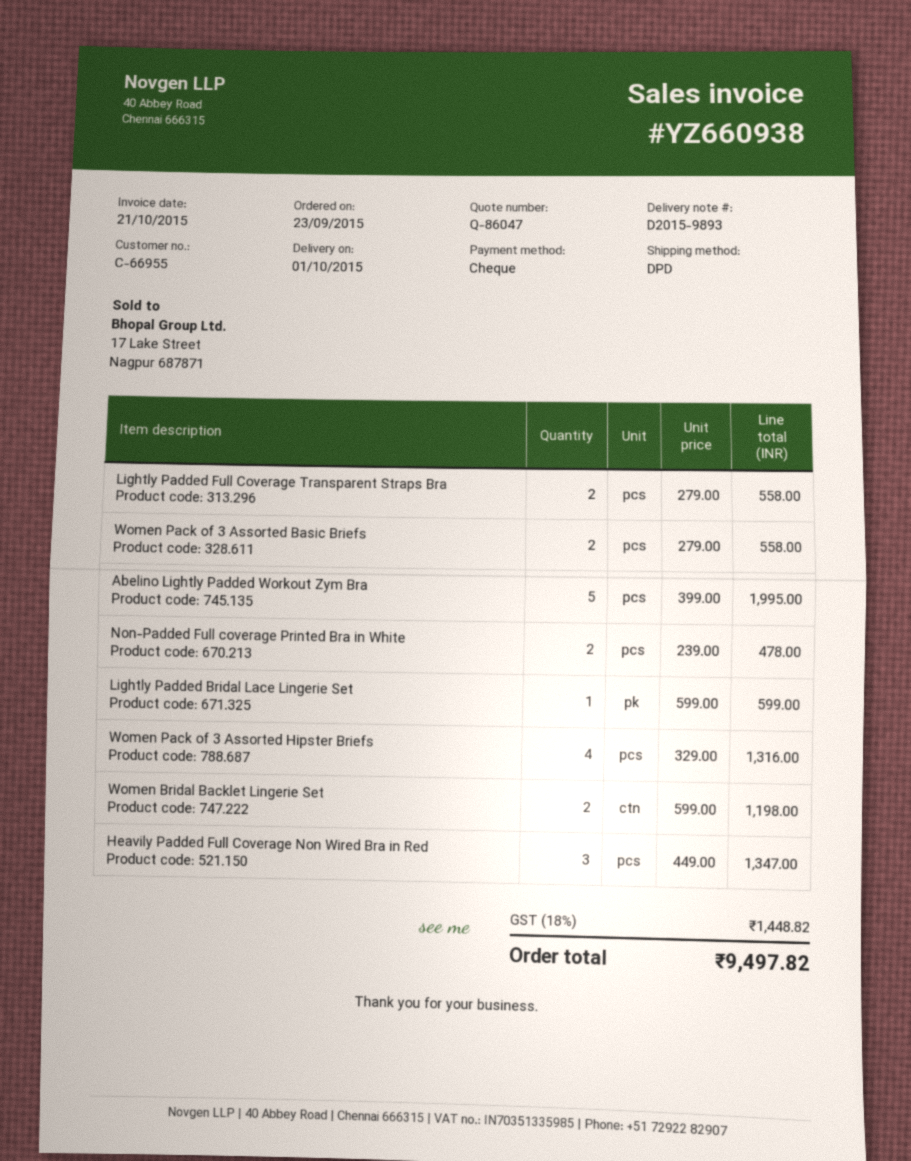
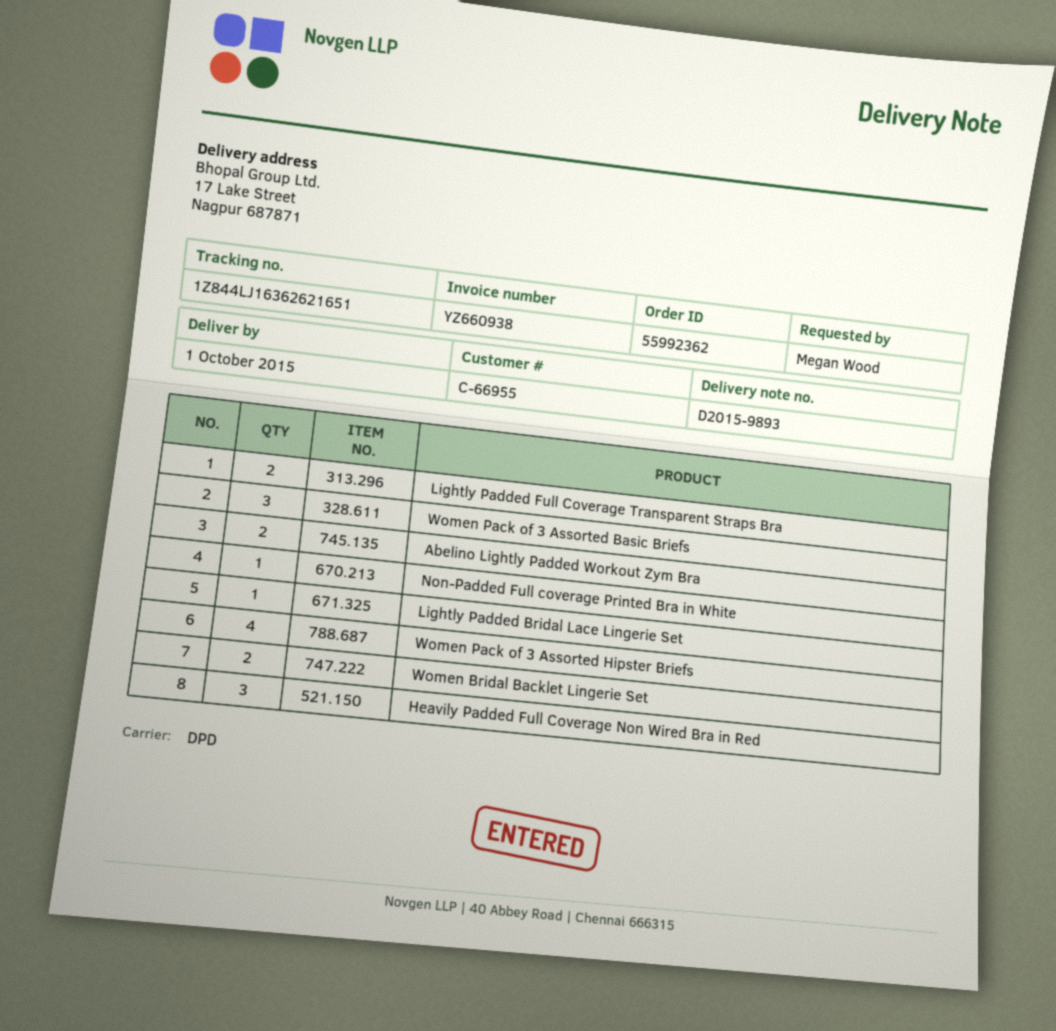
Women Pack of 3 Assorted Basic Briefs: 2 -> 3
Abelino Lightly Padded Workout Zym Bra: 5 -> 2
Non-Padded Full coverage Printed Bra in White: 2 -> 1

